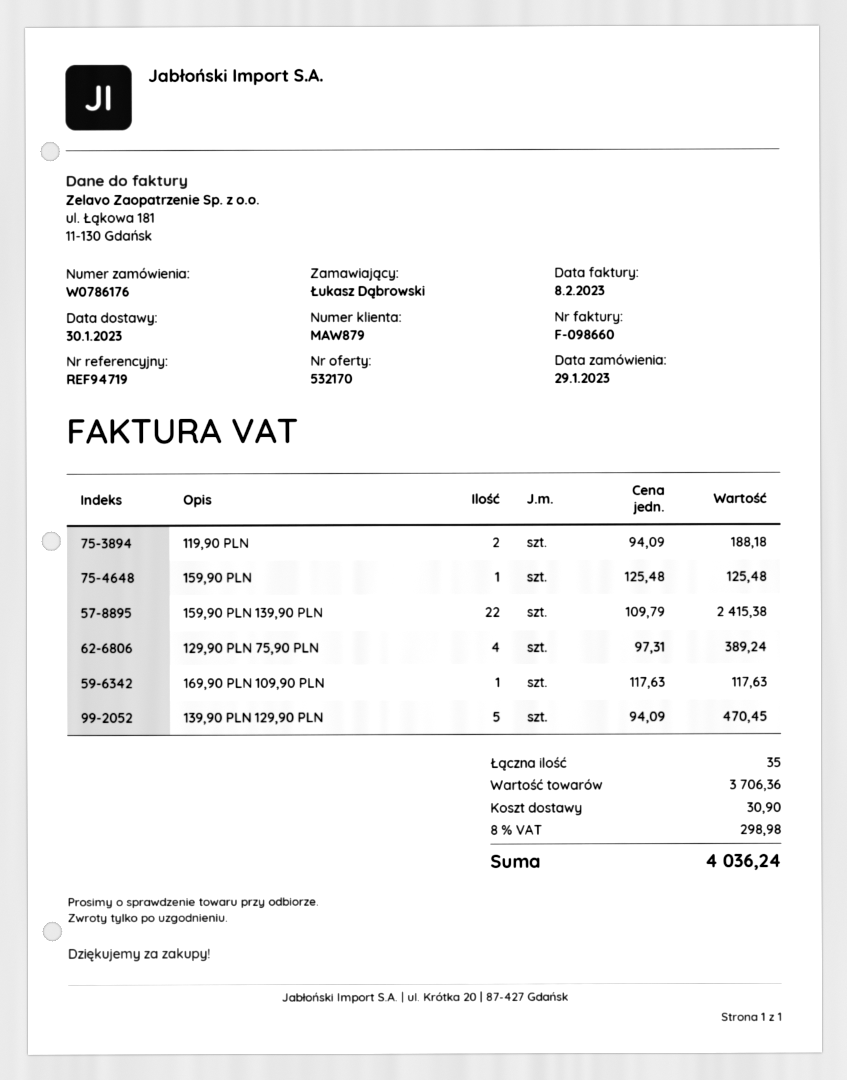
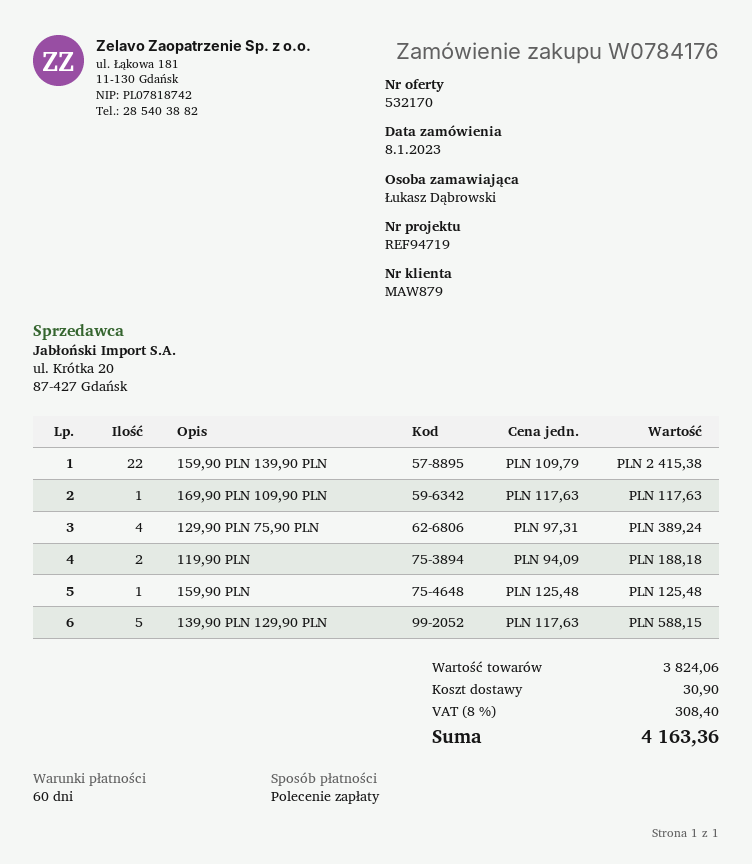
order number: W0786176 -> W0784176
order date: 2023-01-29 -> 2023-01-08
139,90 PLN 129,90 PLN: 5 x 94.09 = 470.45 -> 5 x 117.63 = 588.15
subtotal: 3706.36 -> 3824.06
tax: 8% = 298.98 -> 8% = 308.40
total: 4036.24 -> 4163.36

